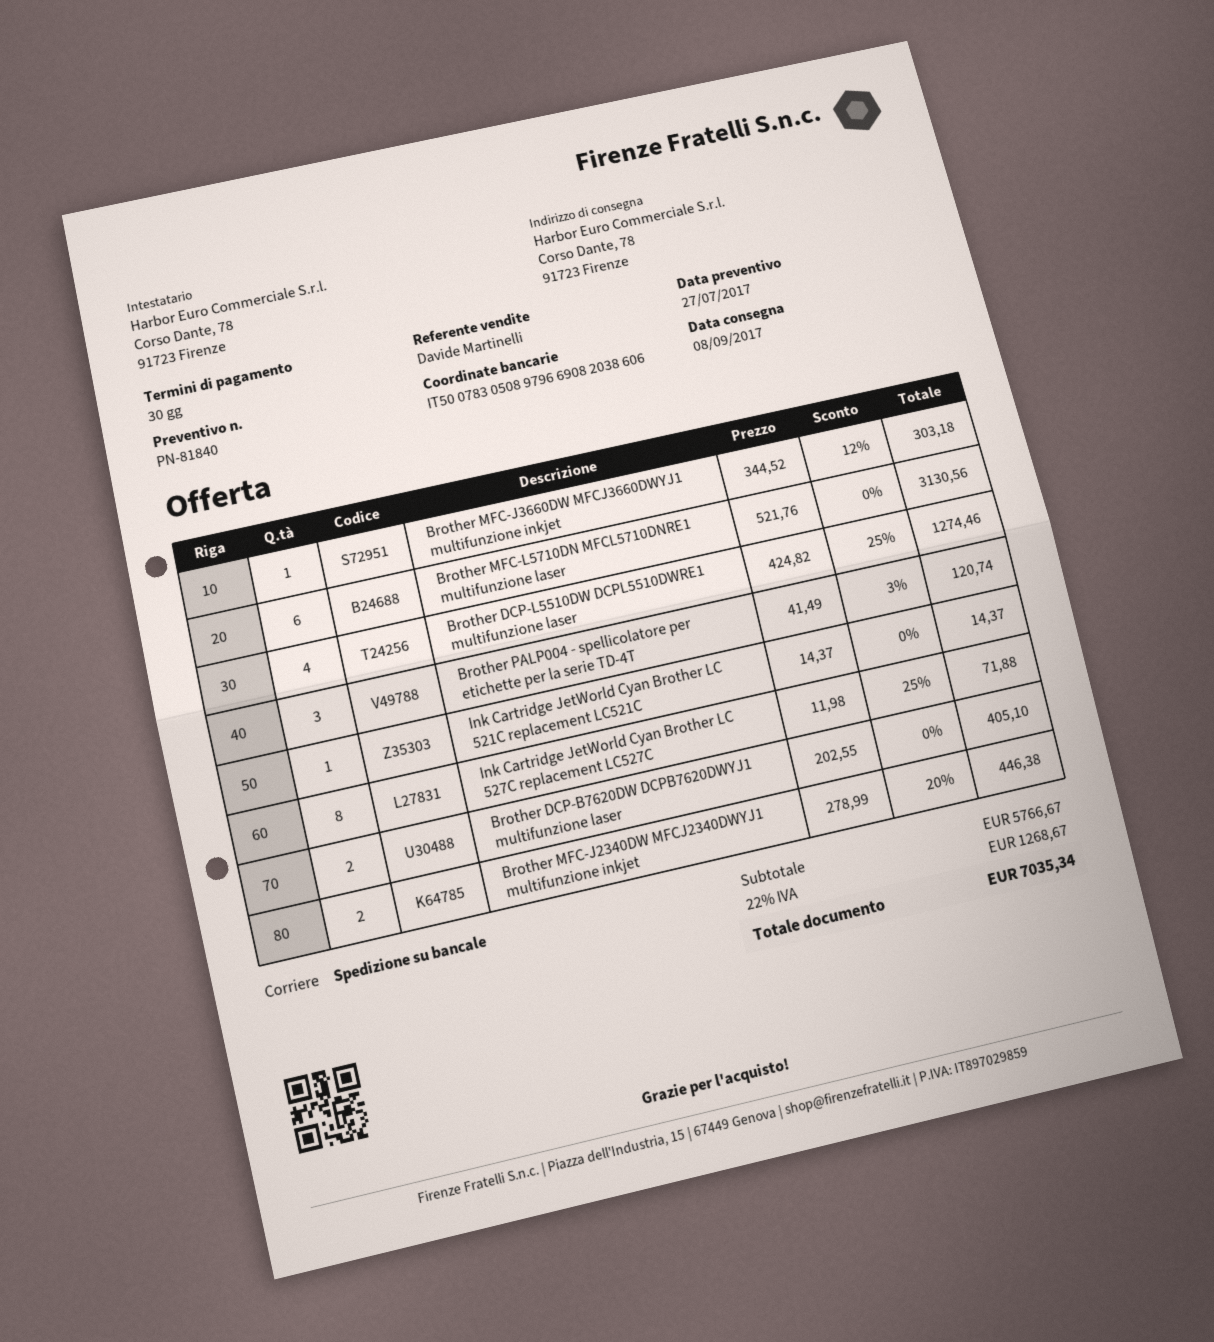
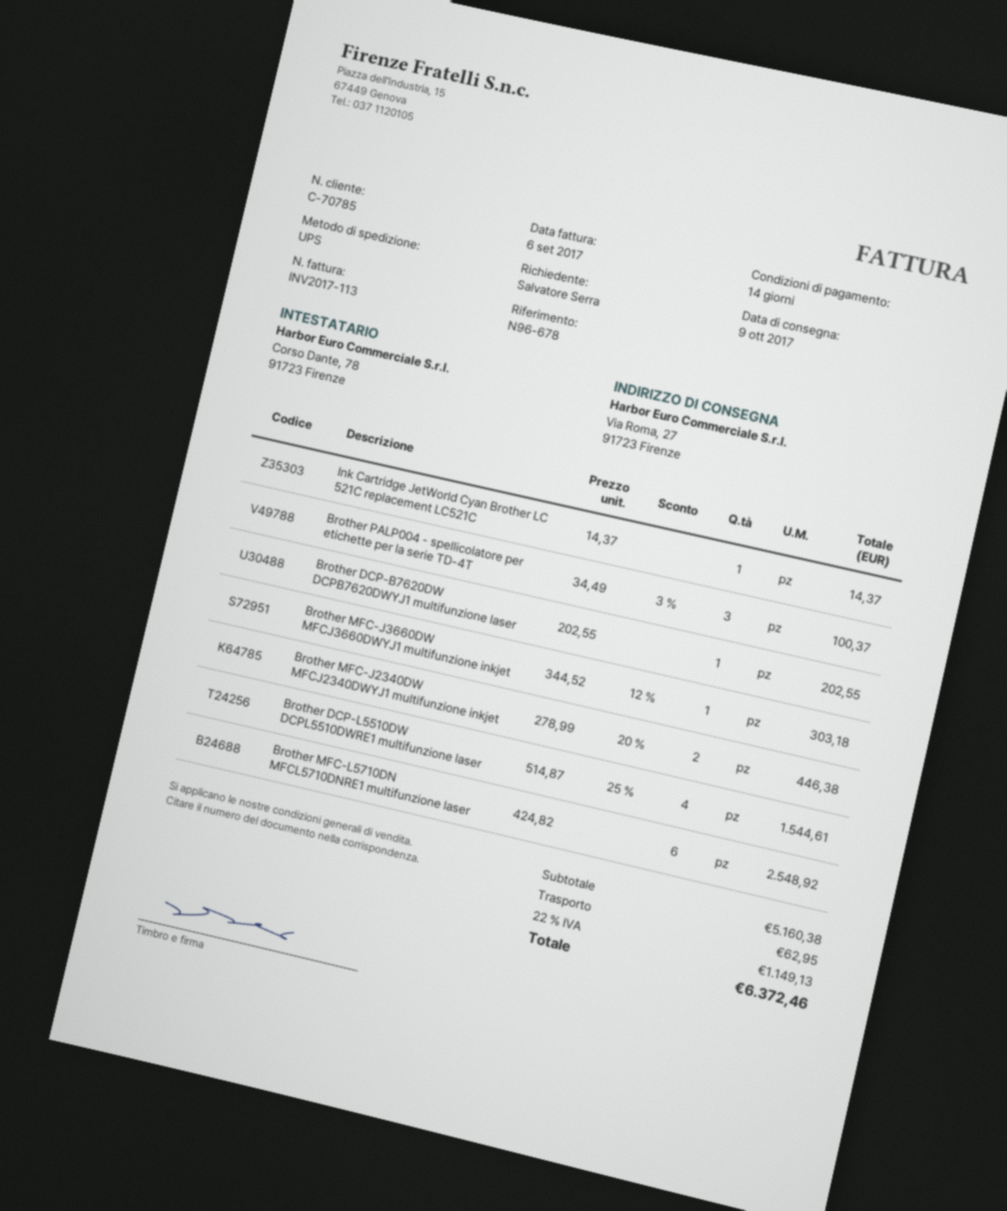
delivery date: 2017-09-08 -> 2017-10-09
payment terms: 30 days -> 14 days
shipping method: pallet freight -> UPS
ship to: Corso Dante, 78, 91723 Firenze -> Via Roma, 27, 91723 Firenze
Brother MFC-L5710DN MFCL5710DNRE1 multifunzione laser: 6 x 521.76 = 3130.56 -> 6 x 424.82 = 2548.92
Brother DCP-L5510DW DCPL5510DWRE1 multifunzione laser: 4 x 424.82 - 25% = 1274.46 -> 4 x 514.87 - 25% = 1544.61
Brother PALP004 - spellicolatore per etichette per la serie TD-4T: 3 x 41.49 - 3% = 120.74 -> 3 x 34.49 - 3% = 100.37
Ink Cartridge JetWorld Cyan Brother LC 527C replacement LC527C: 8 x 11.98 - 25% = 71.88 -> none
Brother DCP-B7620DW DCPB7620DWYJ1 multifunzione laser: 2 x 202.55 = 405.10 -> 1 x 202.55 = 202.55
subtotal: 5766.67 -> 5160.38
shipping: none -> 62.95
tax: 22% = 1268.67 -> 22% = 1149.13
total: 7035.34 -> 6372.46

